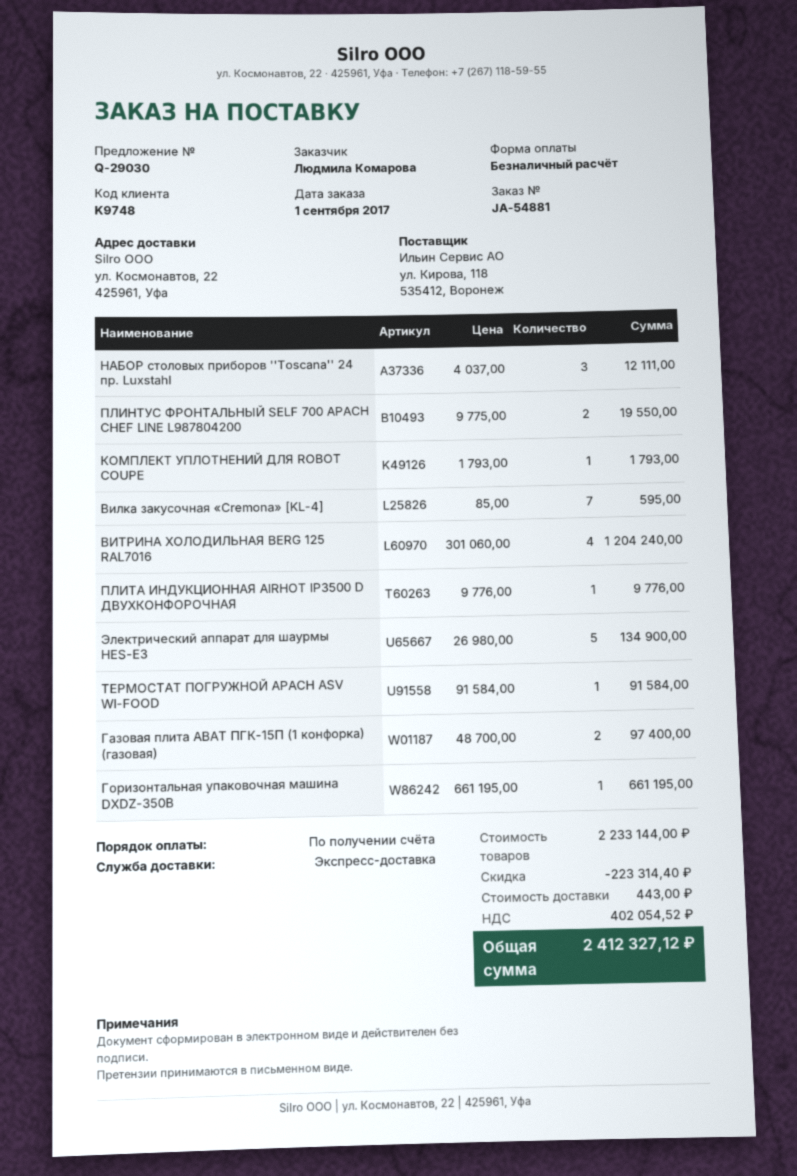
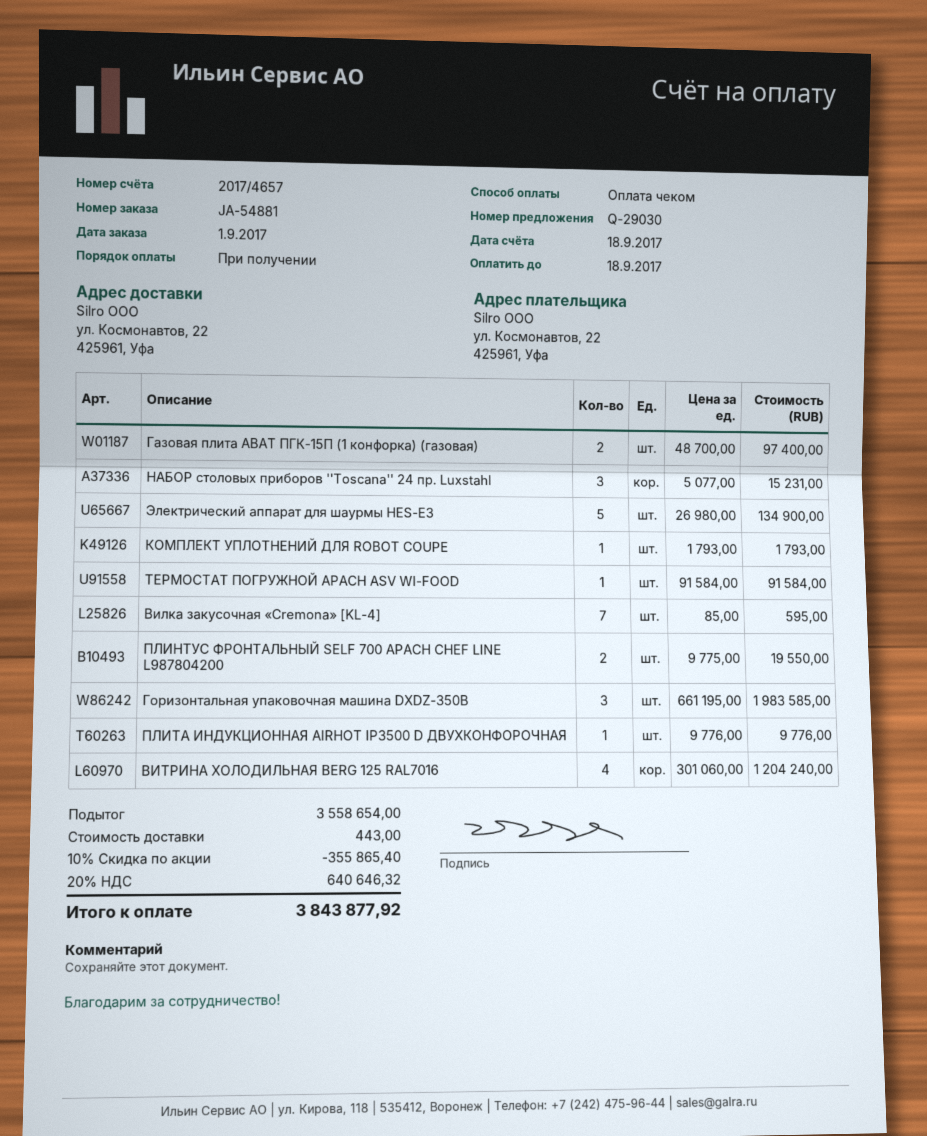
payment method: bank transfer -> cheque
НАБОР столовых приборов ''Toscana'' 24 пр. Luxstahl: 3 x 4037.00 = 12111.00 -> 3 x 5077.00 = 15231.00
Горизонтальная упаковочная машина DXDZ-350B: 1 x 661195.00 = 661195.00 -> 3 x 661195.00 = 1983585.00
subtotal: 2233144.00 -> 3558654.00
discount: 223314.40 -> 355865.40
tax: 402054.52 -> 640646.32
total: 2412327.12 -> 3843877.92

